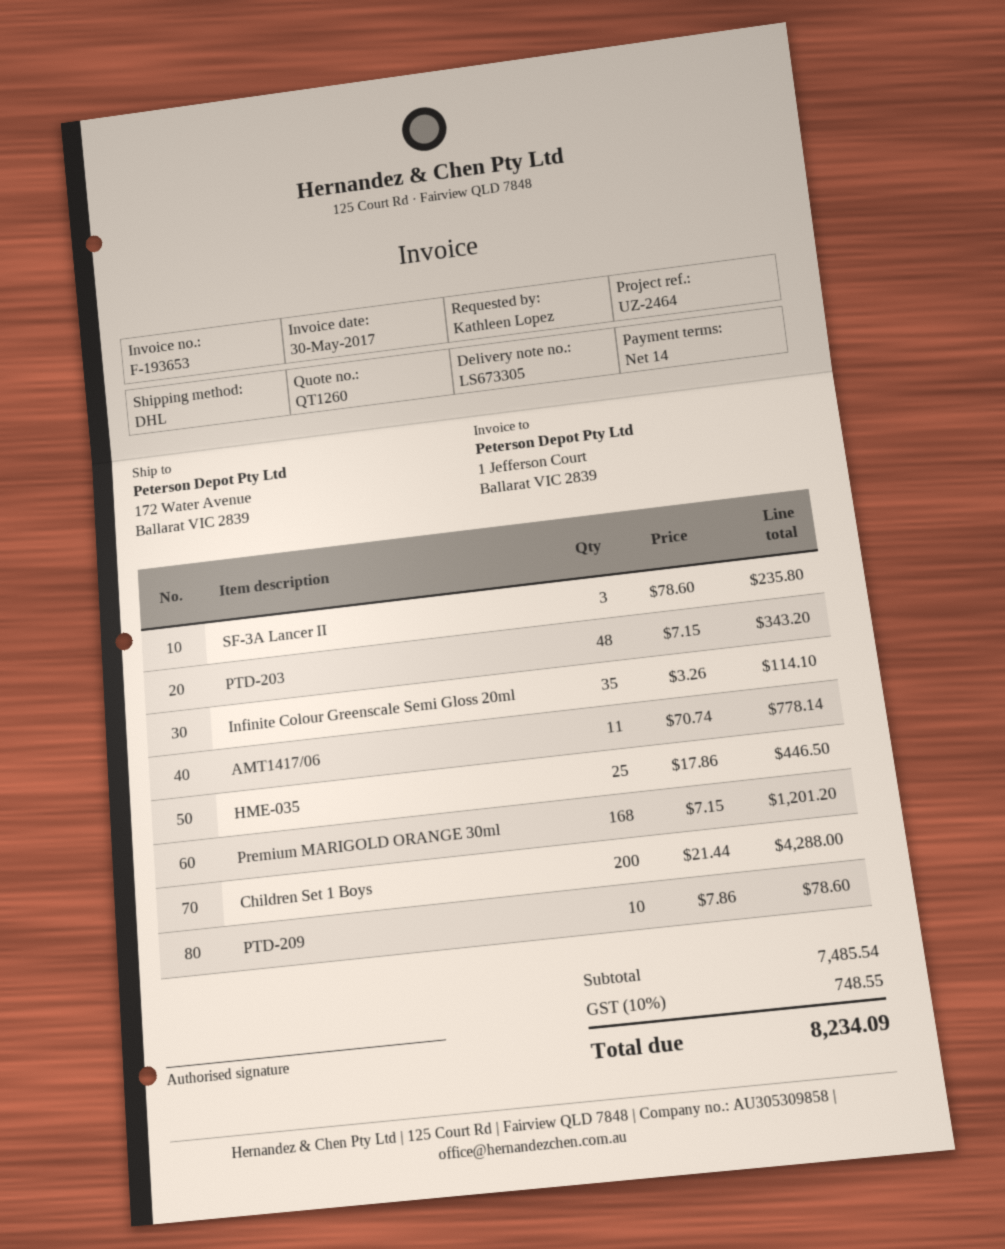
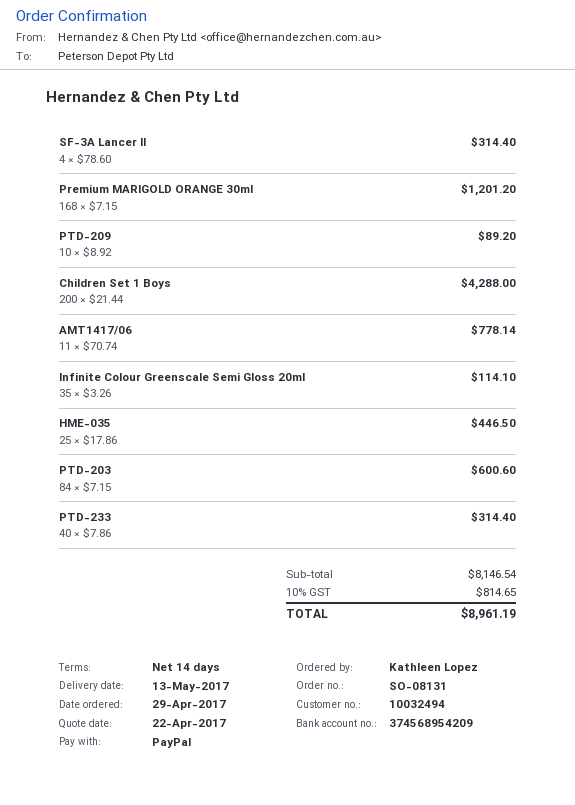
SF-3A Lancer II: 3 x 78.60 = 235.80 -> 4 x 78.60 = 314.40
PTD-203: 48 x 7.15 = 343.20 -> 84 x 7.15 = 600.60
PTD-209: 10 x 7.86 = 78.60 -> 10 x 8.92 = 89.20
PTD-233: none -> 40 x 7.86 = 314.40
subtotal: 7485.54 -> 8146.54
tax: 10% = 748.55 -> 10% = 814.65
total: 8234.09 -> 8961.19

